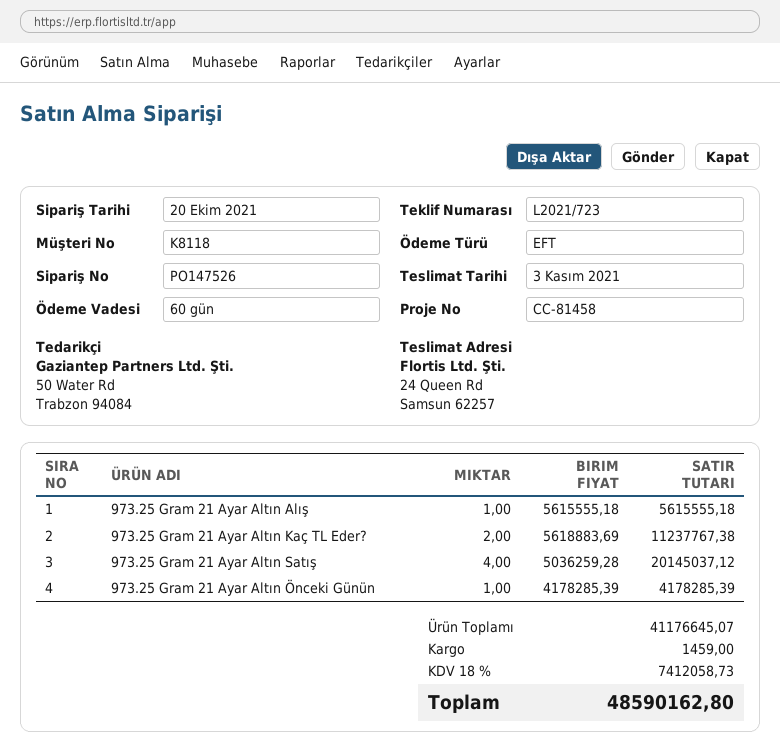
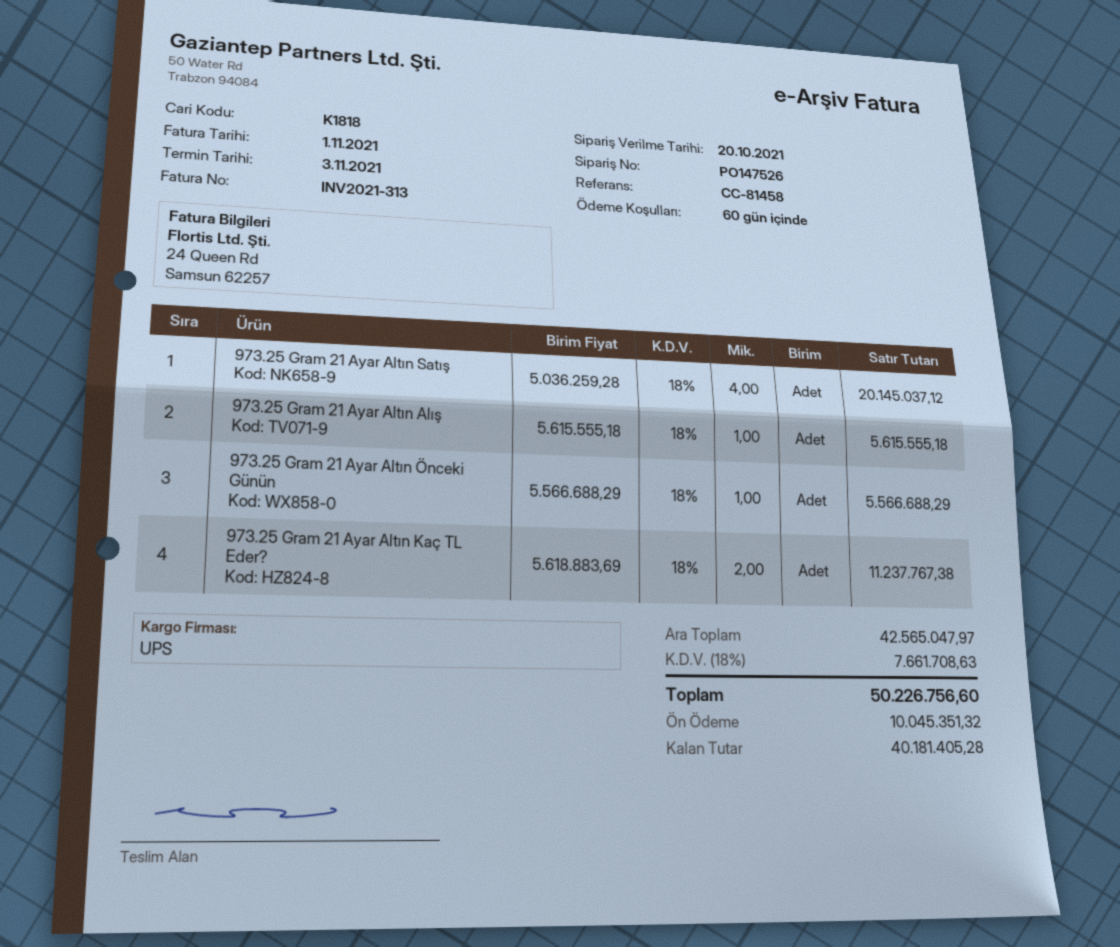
customer number: K8118 -> K1818
973.25 Gram 21 Ayar Altın Önceki Günün: 1 x 4178285.39 = 4178285.39 -> 1 x 5566688.29 = 5566688.29
subtotal: 41176645.07 -> 42565047.97
shipping: 1459.00 -> none
tax: 18% = 7412058.73 -> 18% = 7661708.63
total: 48590162.80 -> 50226756.60

